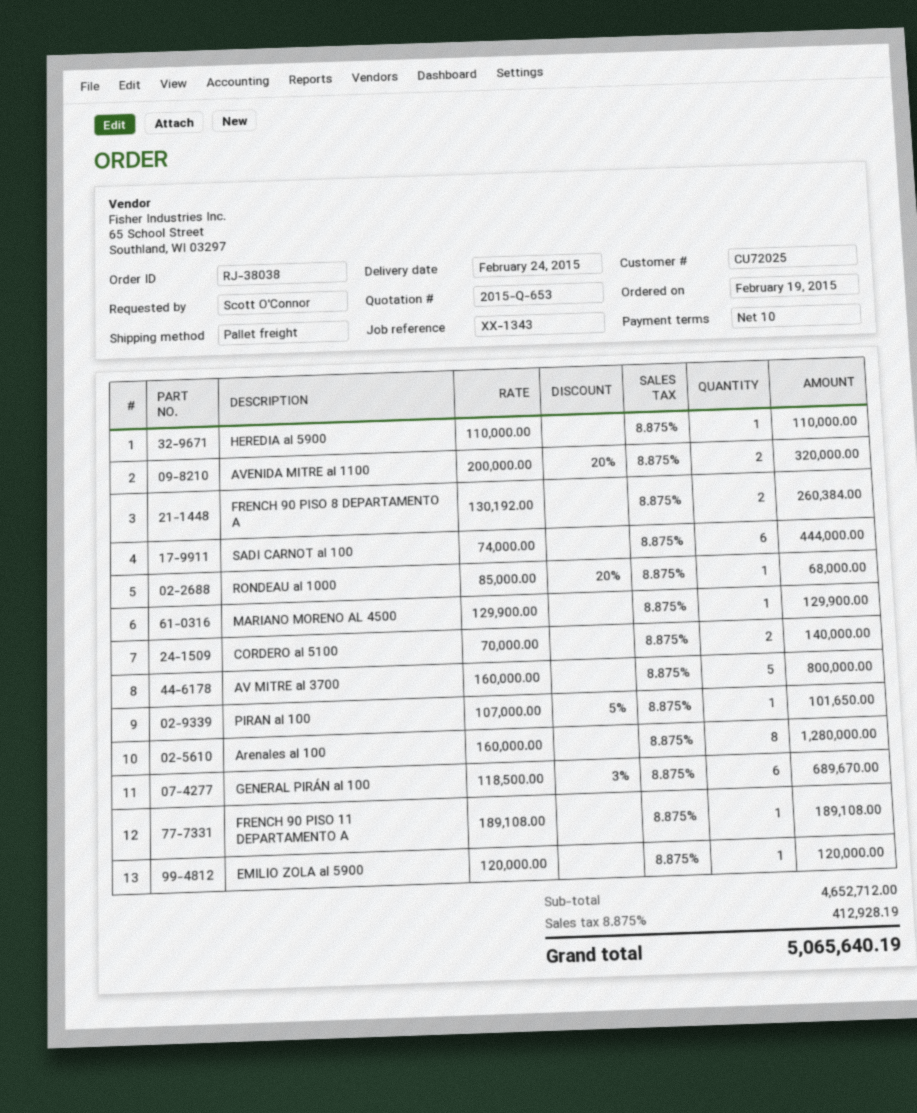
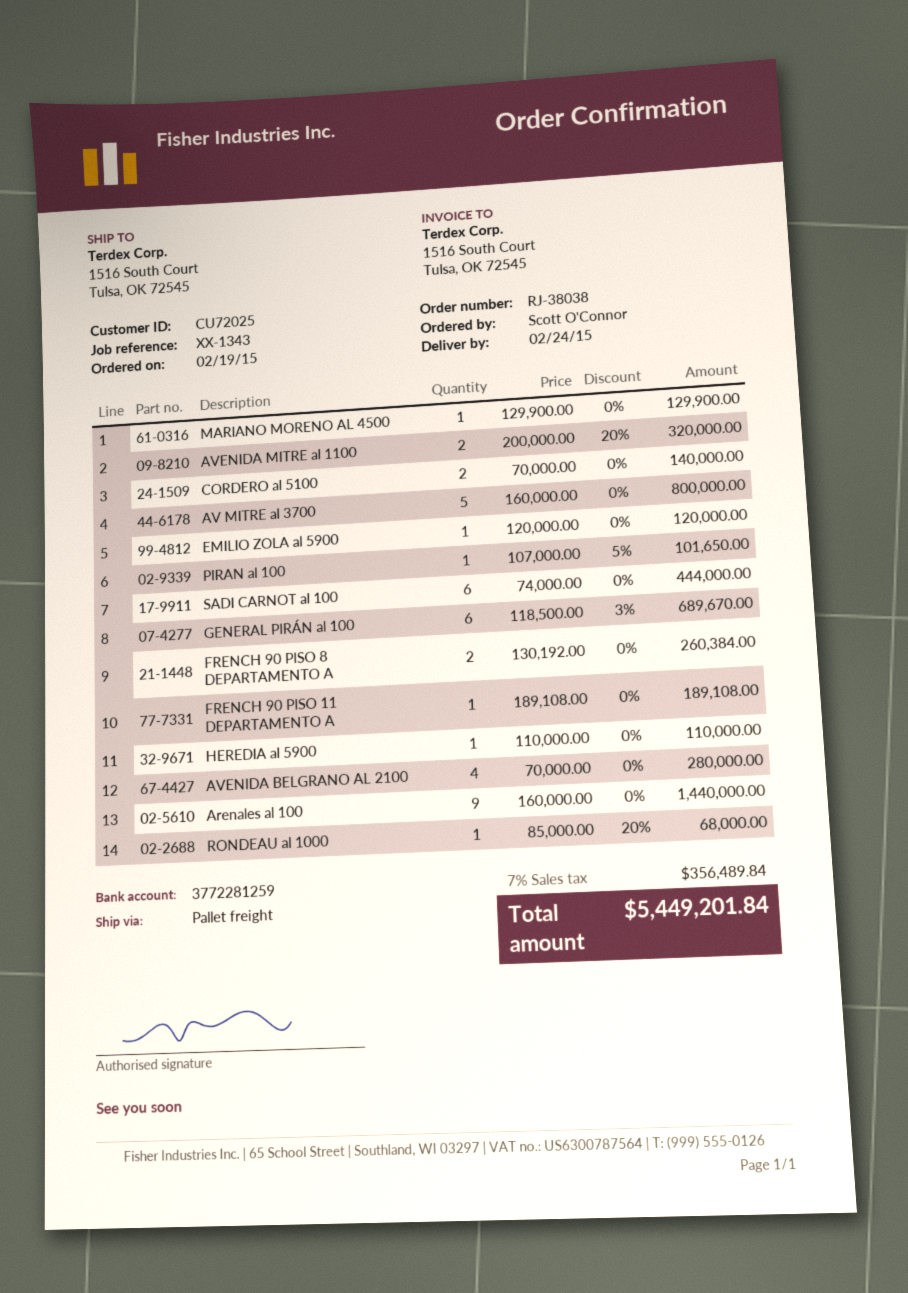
Arenales al 100: 8 x 160000.00 = 1280000.00 -> 9 x 160000.00 = 1440000.00
AVENIDA BELGRANO AL 2100: none -> 4 x 70000.00 = 280000.00
tax: 8.875% = 412928.19 -> 7% = 356489.84
total: 5065640.19 -> 5449201.84

